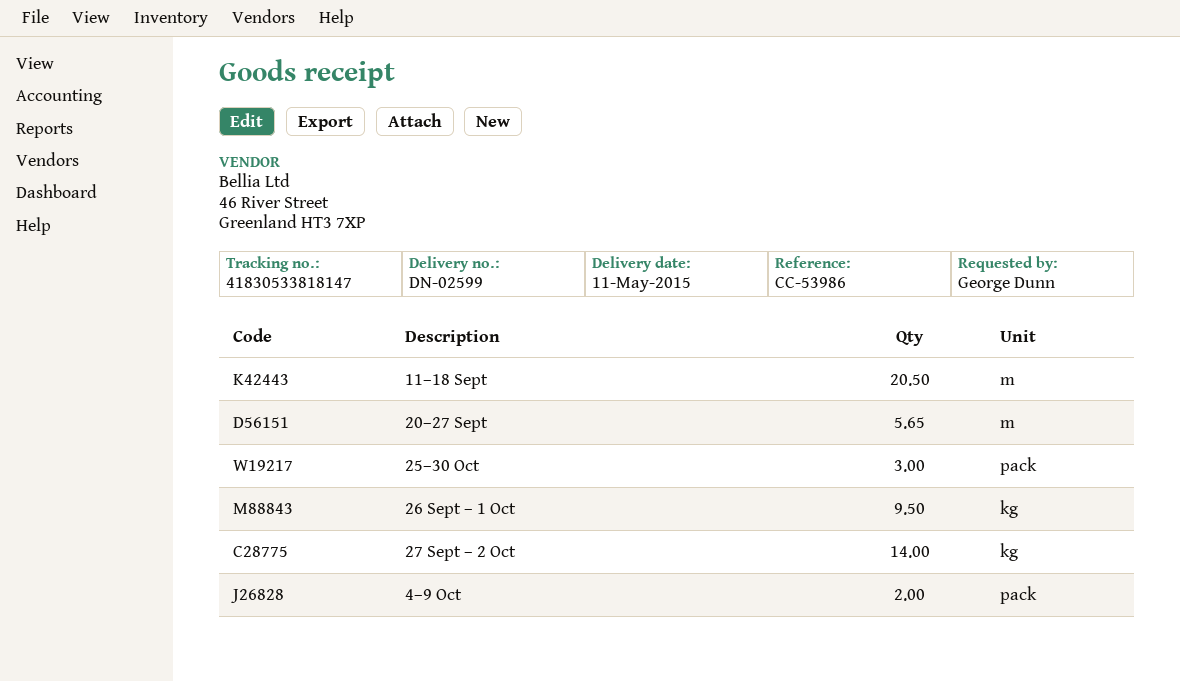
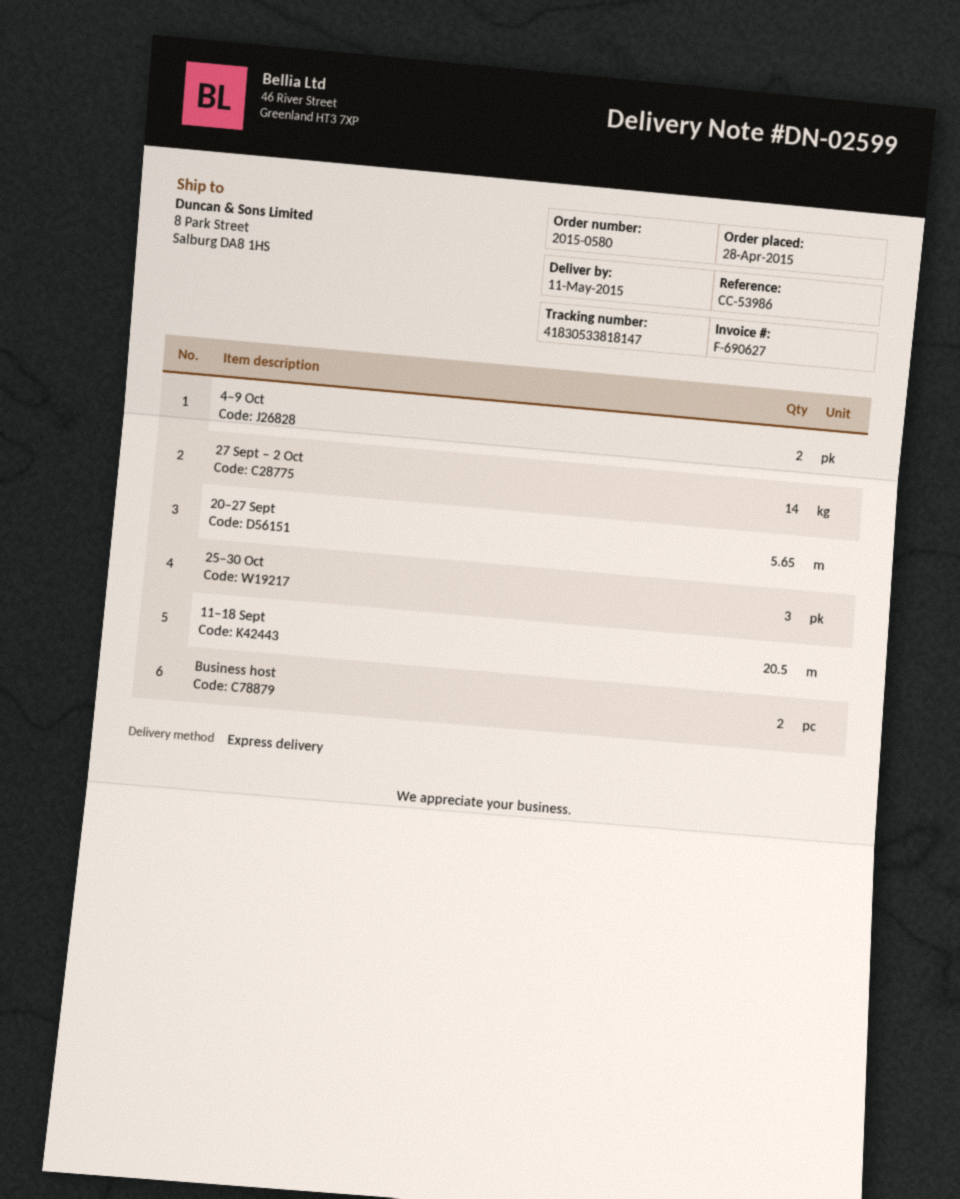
26 Sept – 1 Oct: 9.5 -> none
Business host: none -> 2

